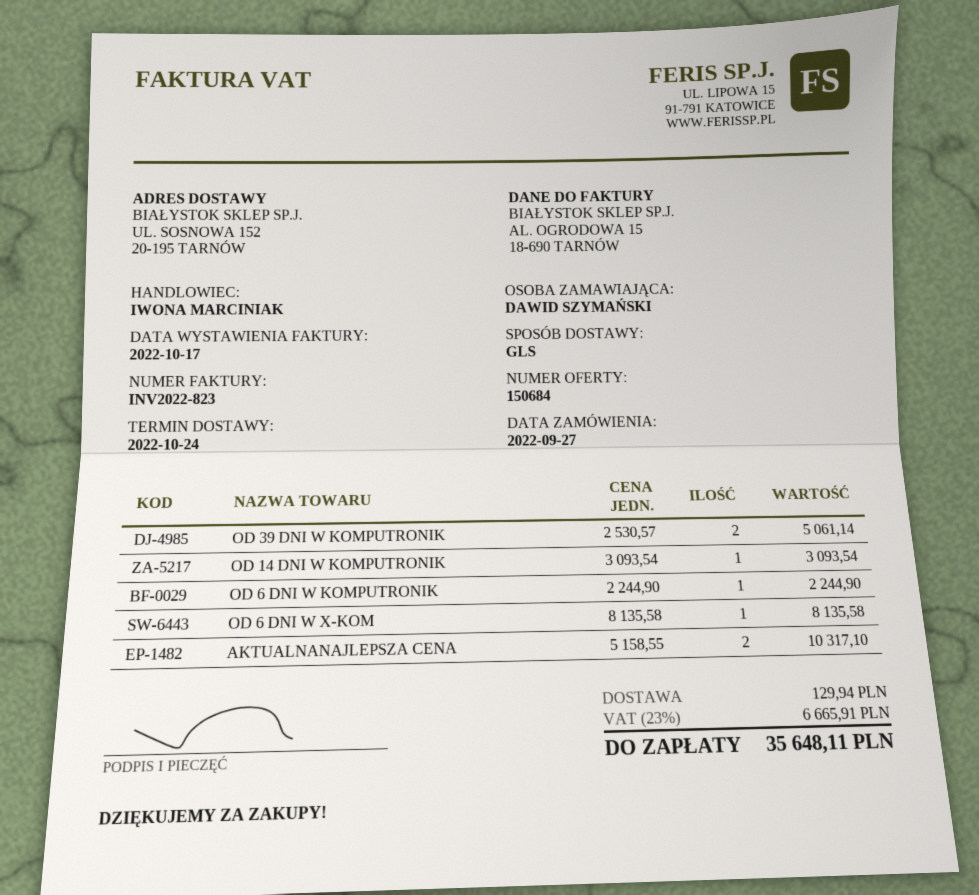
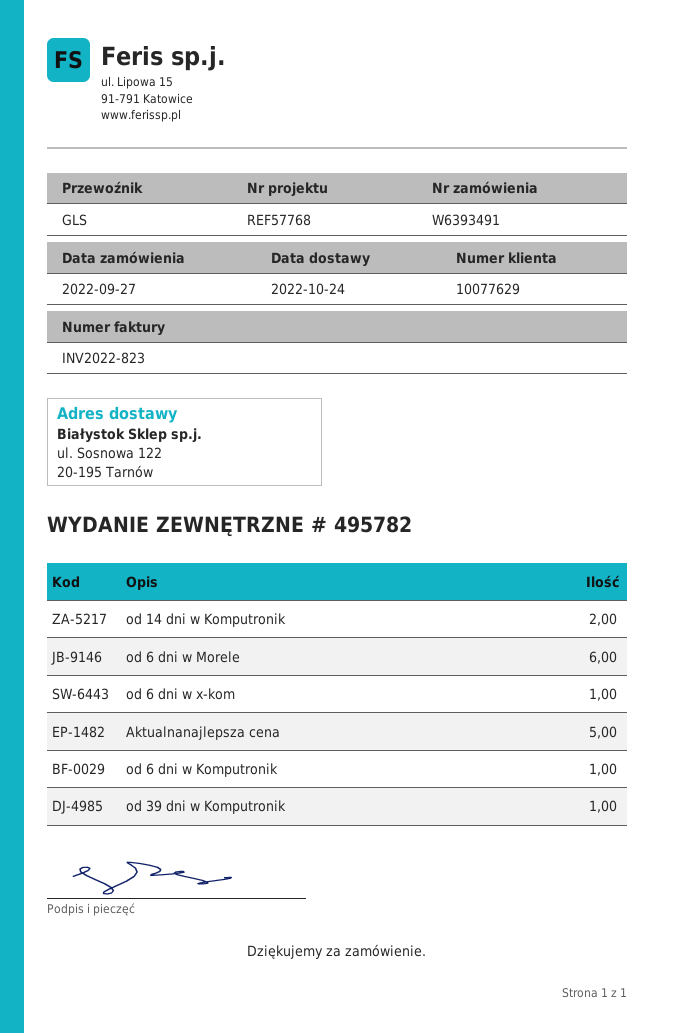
ship to: UL. SOSNOWA 152, 20-195 TARNÓW -> ul. Sosnowa 122, 20-195 Tarnów
OD 39 DNI W KOMPUTRONIK: 2 -> 1
OD 14 DNI W KOMPUTRONIK: 1 -> 2
AKTUALNANAJLEPSZA CENA: 2 -> 5
od 6 dni w Morele: none -> 6

